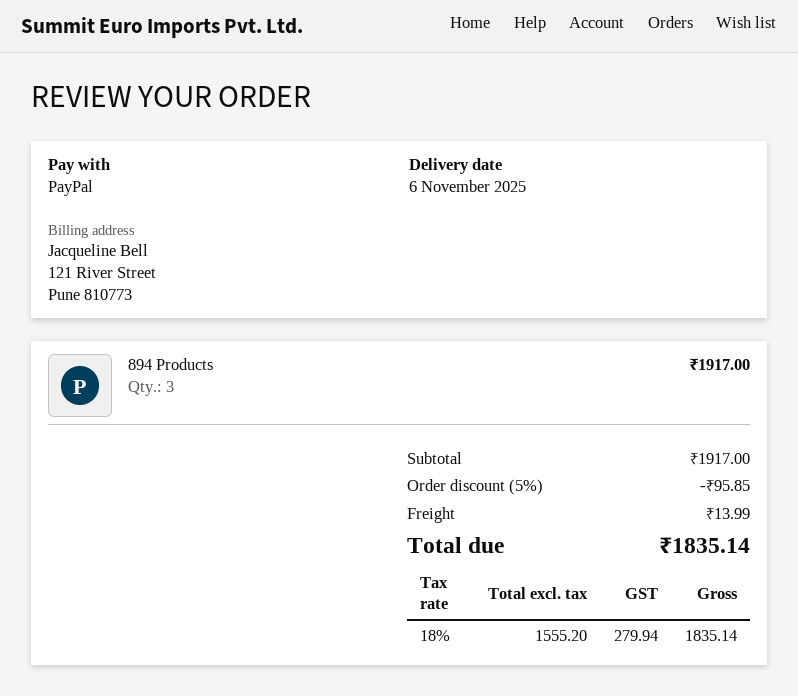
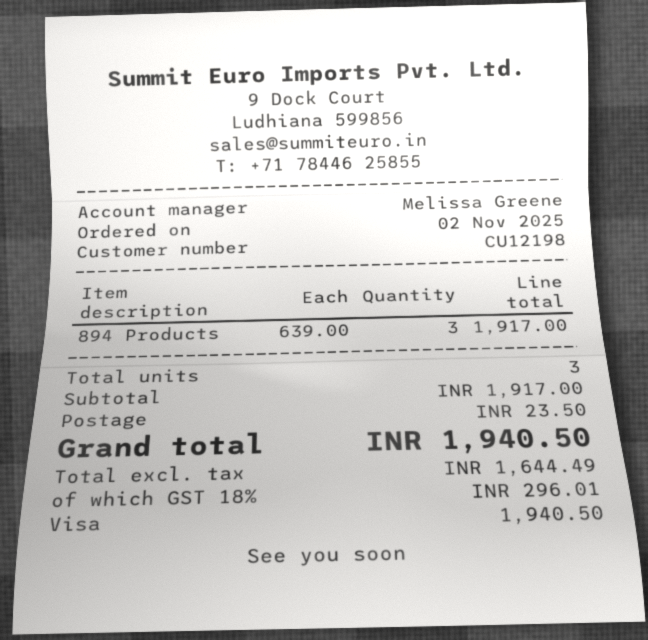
payment method: PayPal -> Visa
discount: 5% = 95.85 -> none
shipping: 13.99 -> 23.50
net: 1555.20 -> 1644.49
tax: 18% = 279.94 -> 18% = 296.01
total: 1835.14 -> 1940.50

